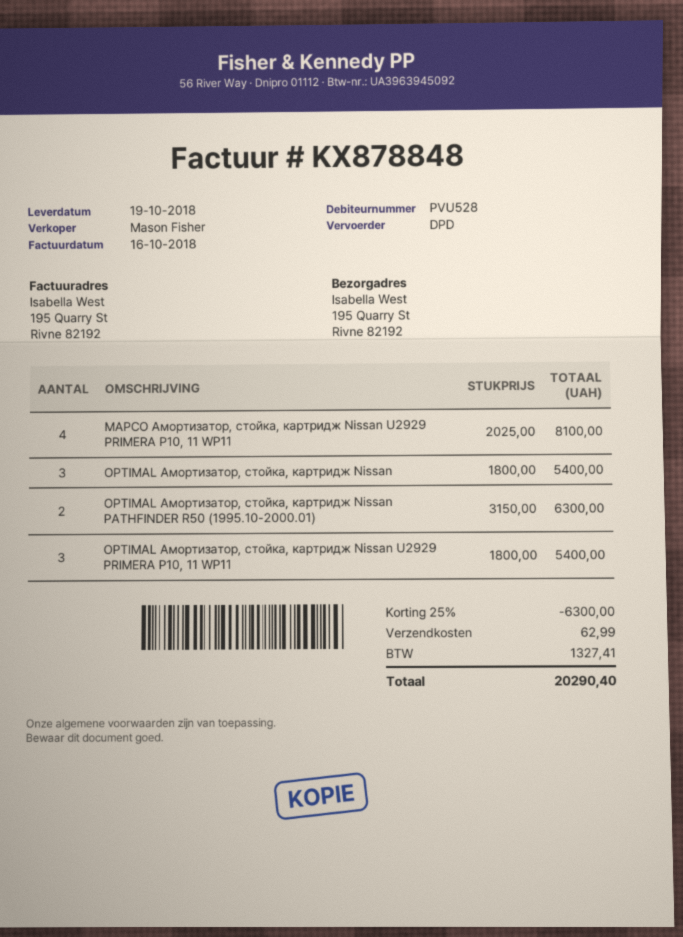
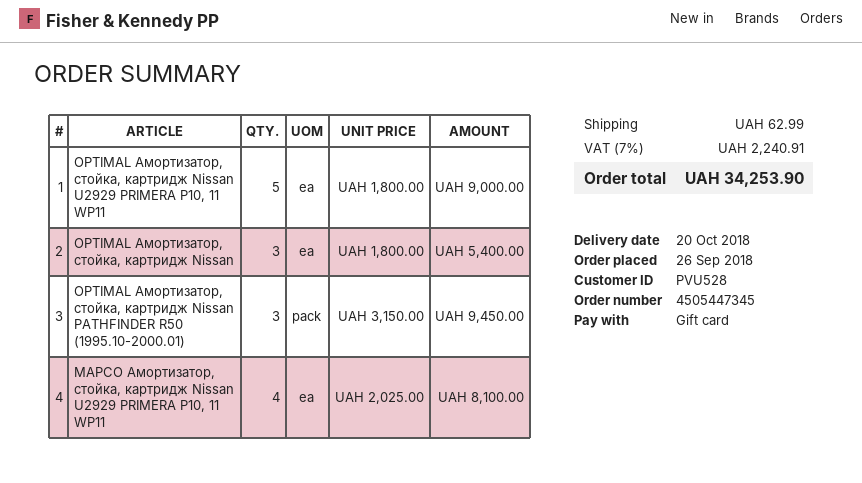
delivery date: 2018-10-19 -> 2018-10-20
OPTIMAL Амортизатор, стойка, картридж Nissan PATHFINDER R50 (1995.10-2000.01): 2 x 3150.00 = 6300.00 -> 3 x 3150.00 = 9450.00
OPTIMAL Амортизатор, стойка, картридж Nissan U2929 PRIMERA P10, 11 WP11: 3 x 1800.00 = 5400.00 -> 5 x 1800.00 = 9000.00
discount: 25% = 6300.00 -> none
tax: 1327.41 -> 2240.91
total: 20290.40 -> 34253.90

